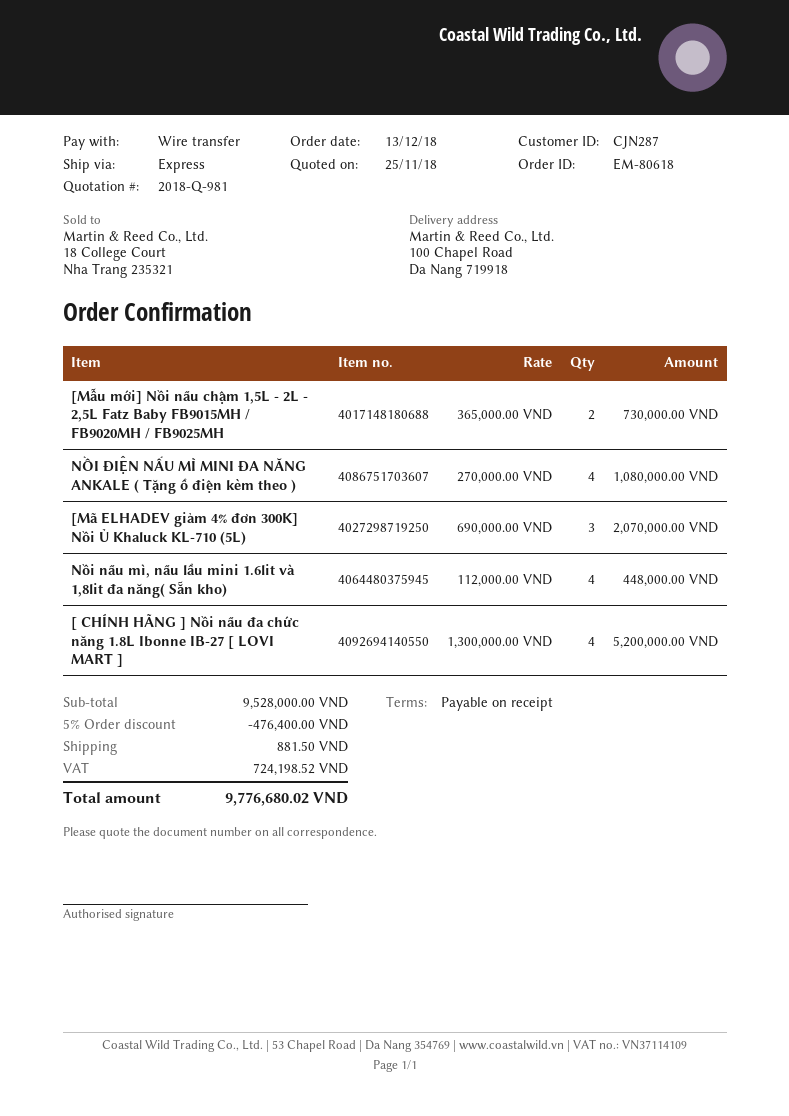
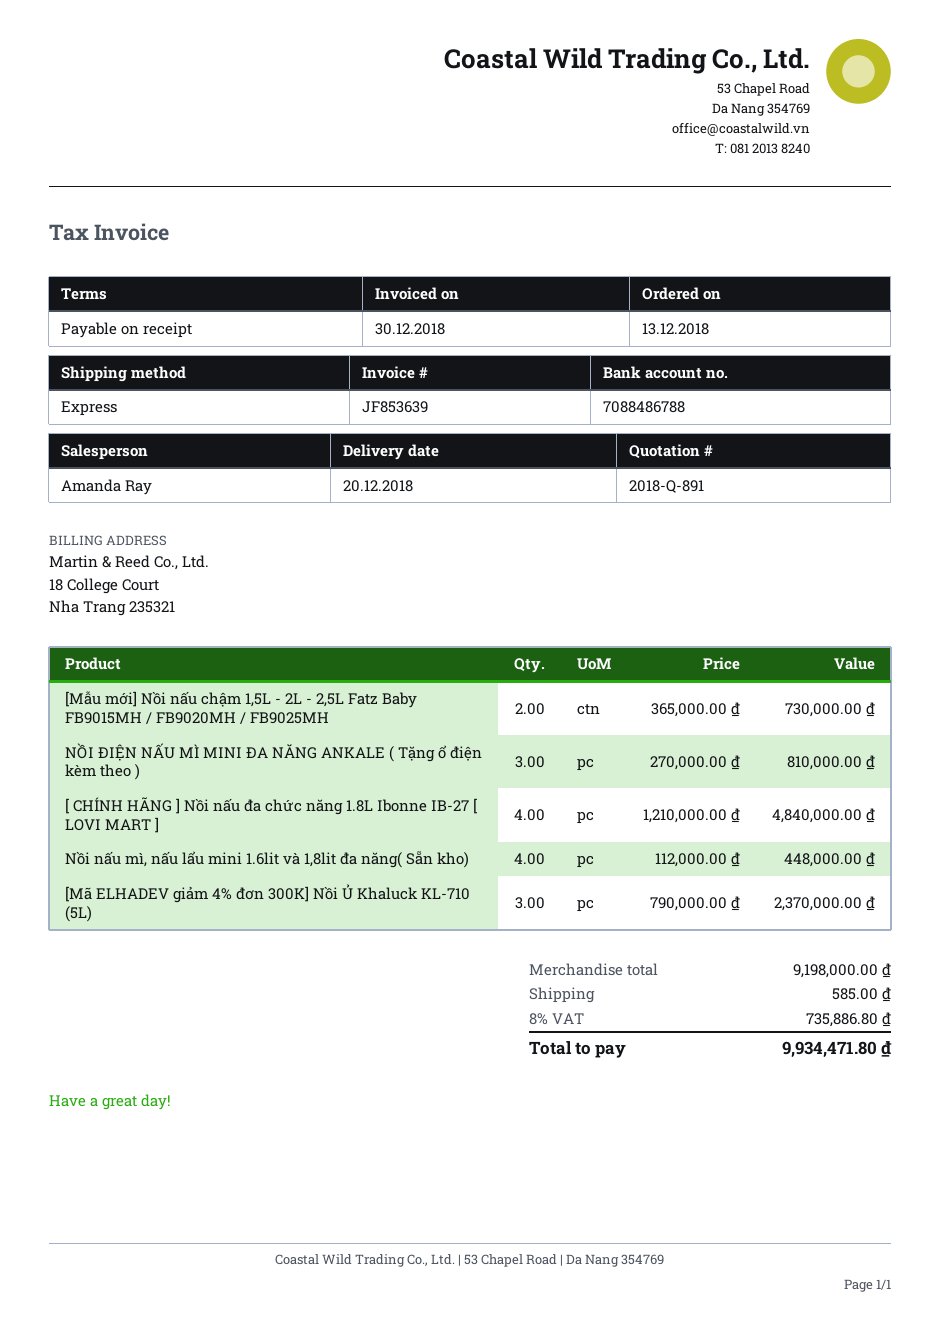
quote number: 2018-Q-981 -> 2018-Q-891
NỒI ĐIỆN NẤU MÌ MINI ĐA NĂNG ANKALE ( Tặng ổ điện kèm theo ): 4 x 270000.00 = 1080000.00 -> 3 x 270000.00 = 810000.00
[Mã ELHADEV giảm 4% đơn 300K] Nồi Ủ Khaluck KL-710 (5L): 3 x 690000.00 = 2070000.00 -> 3 x 790000.00 = 2370000.00
[ CHÍNH HÃNG ] Nồi nấu đa chức năng 1.8L Ibonne IB-27 [ LOVI MART ]: 4 x 1300000.00 = 5200000.00 -> 4 x 1210000.00 = 4840000.00
subtotal: 9528000.00 -> 9198000.00
discount: 5% = 476400.00 -> none
shipping: 881.50 -> 585.00
tax: 724198.52 -> 735886.80
total: 9776680.02 -> 9934471.80

